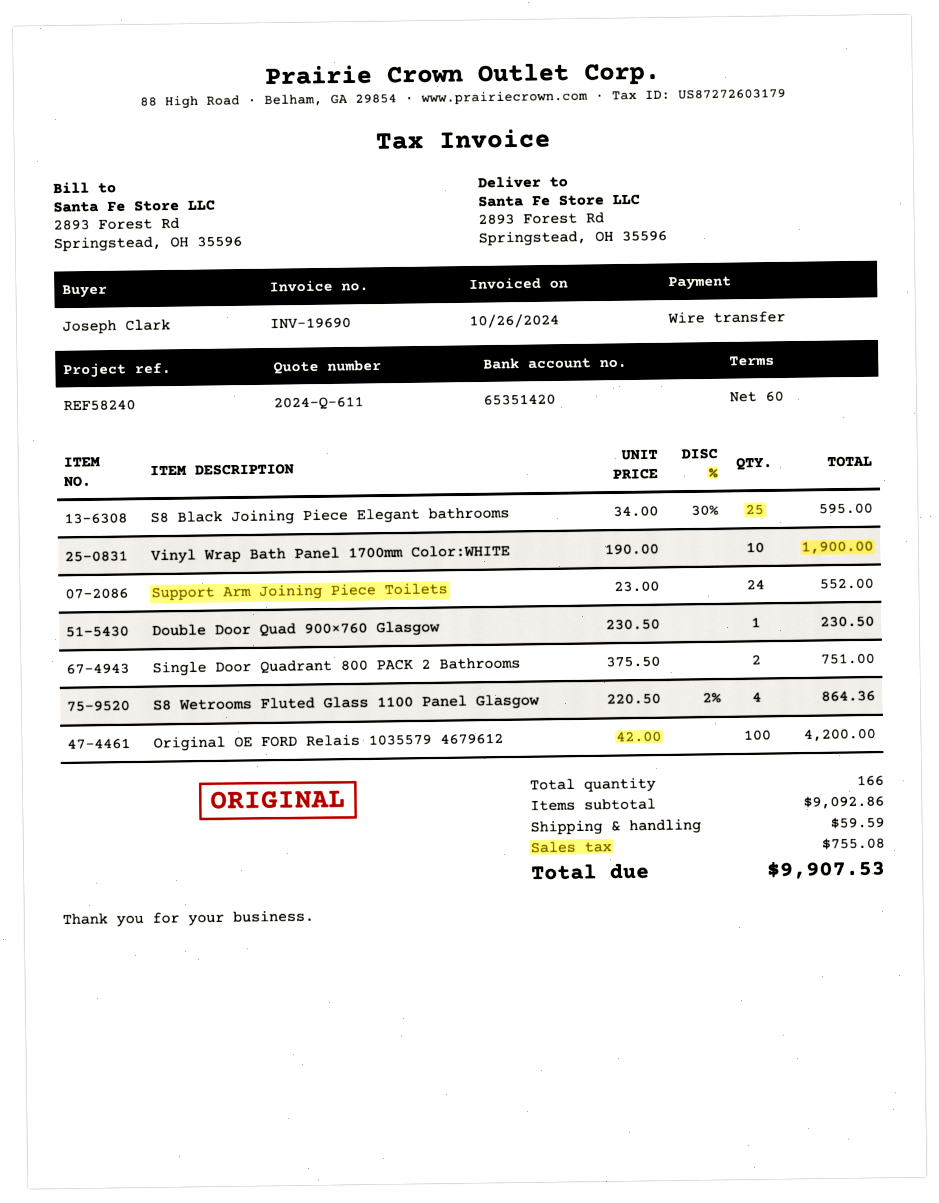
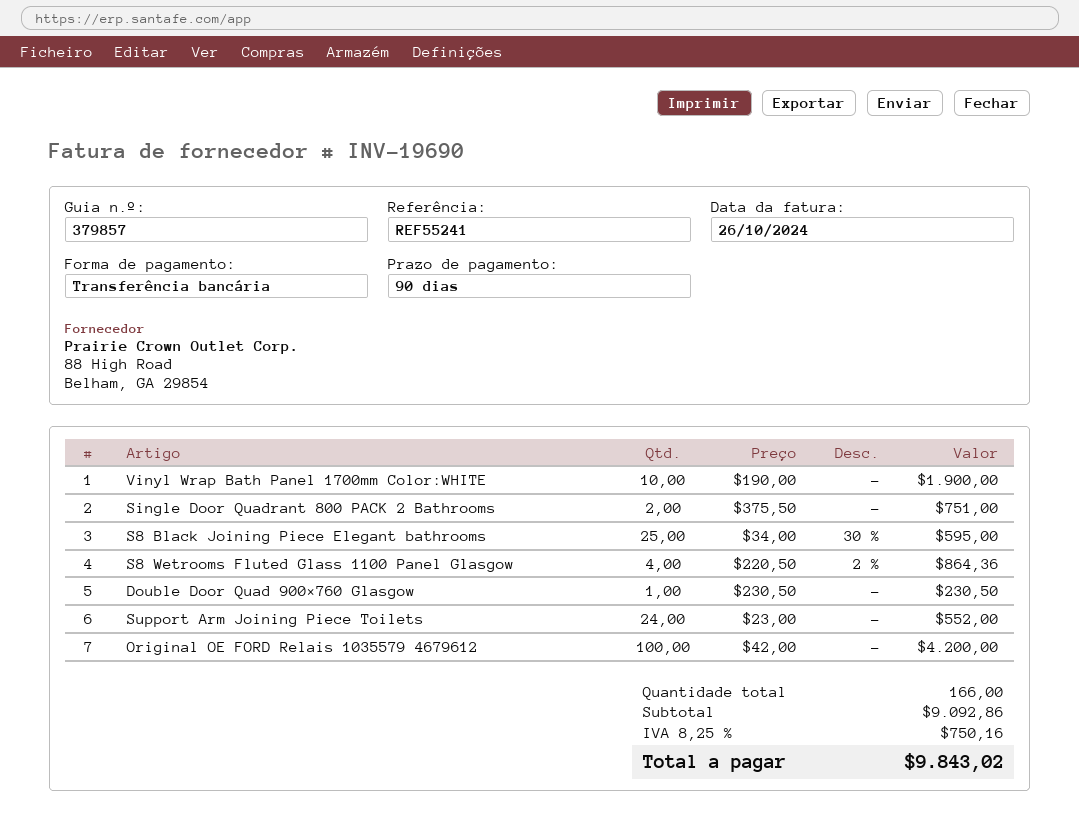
payment terms: 60 days -> 90 days
reference: REF58240 -> REF55241
shipping: 59.59 -> none
tax: 755.08 -> 750.16
total: 9907.53 -> 9843.02

